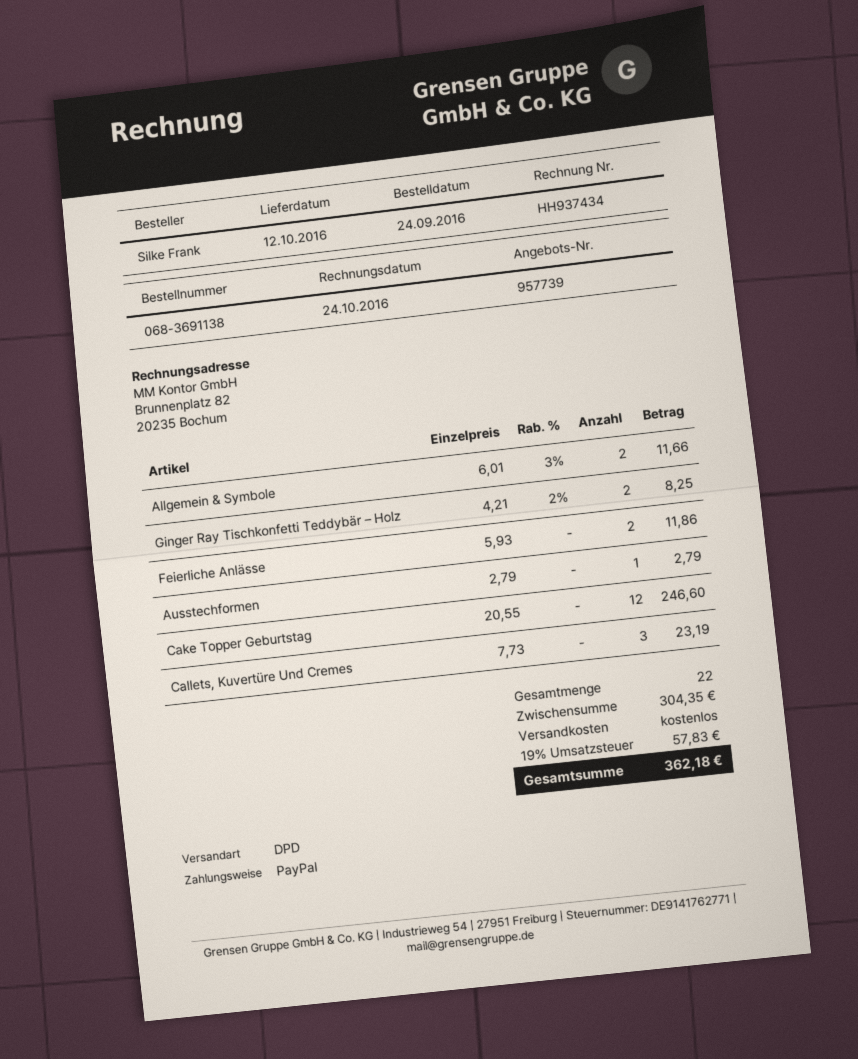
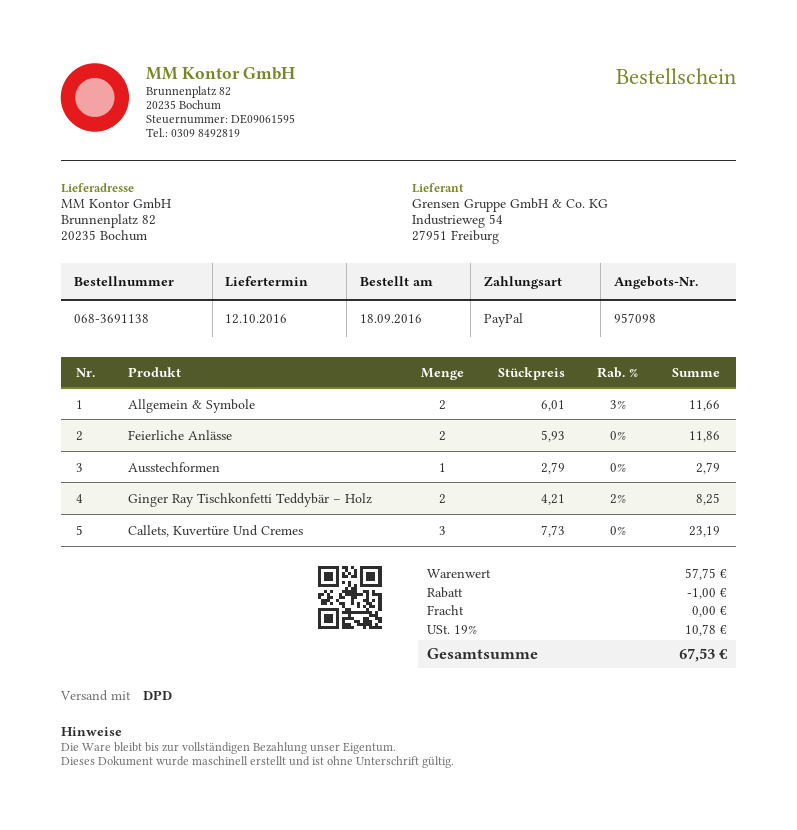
quote number: 957739 -> 957098
order date: 2016-09-24 -> 2016-09-18
Cake Topper Geburtstag: 12 x 20.55 = 246.60 -> none
subtotal: 304.35 -> 57.75
discount: none -> 1.00
tax: 19% = 57.83 -> 19% = 10.78
total: 362.18 -> 67.53

